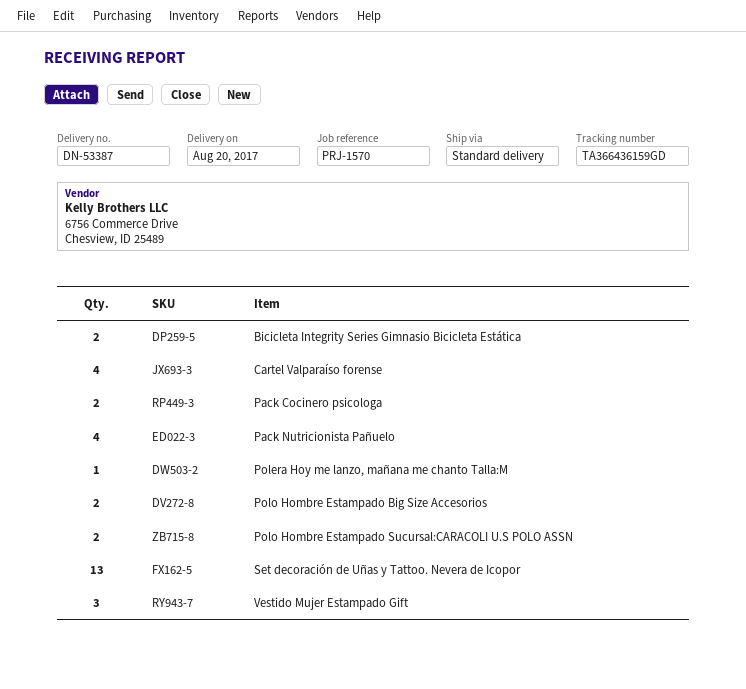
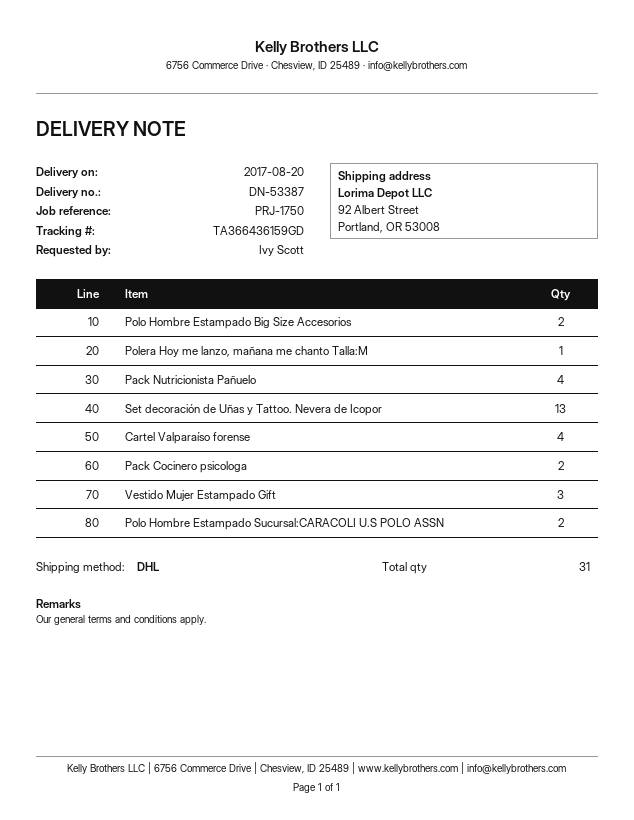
reference: PRJ-1570 -> PRJ-1750
shipping method: standard -> DHL
Bicicleta Integrity Series Gimnasio Bicicleta Estática: 2 -> none

